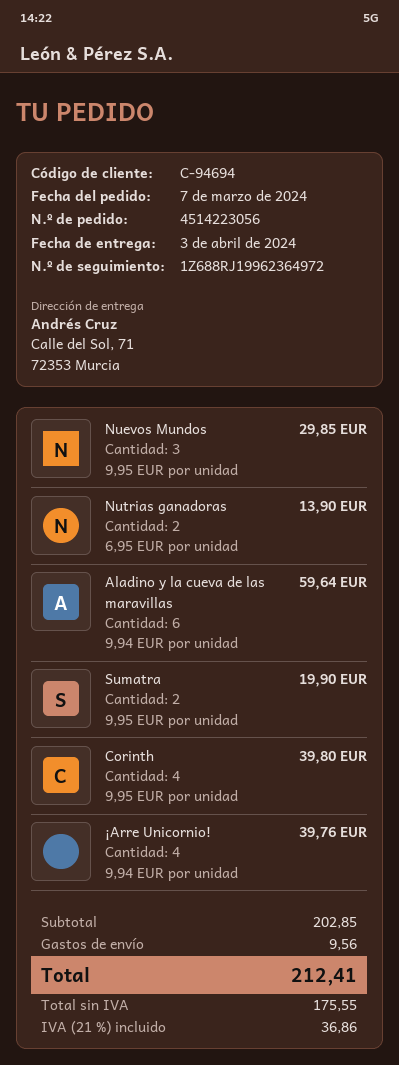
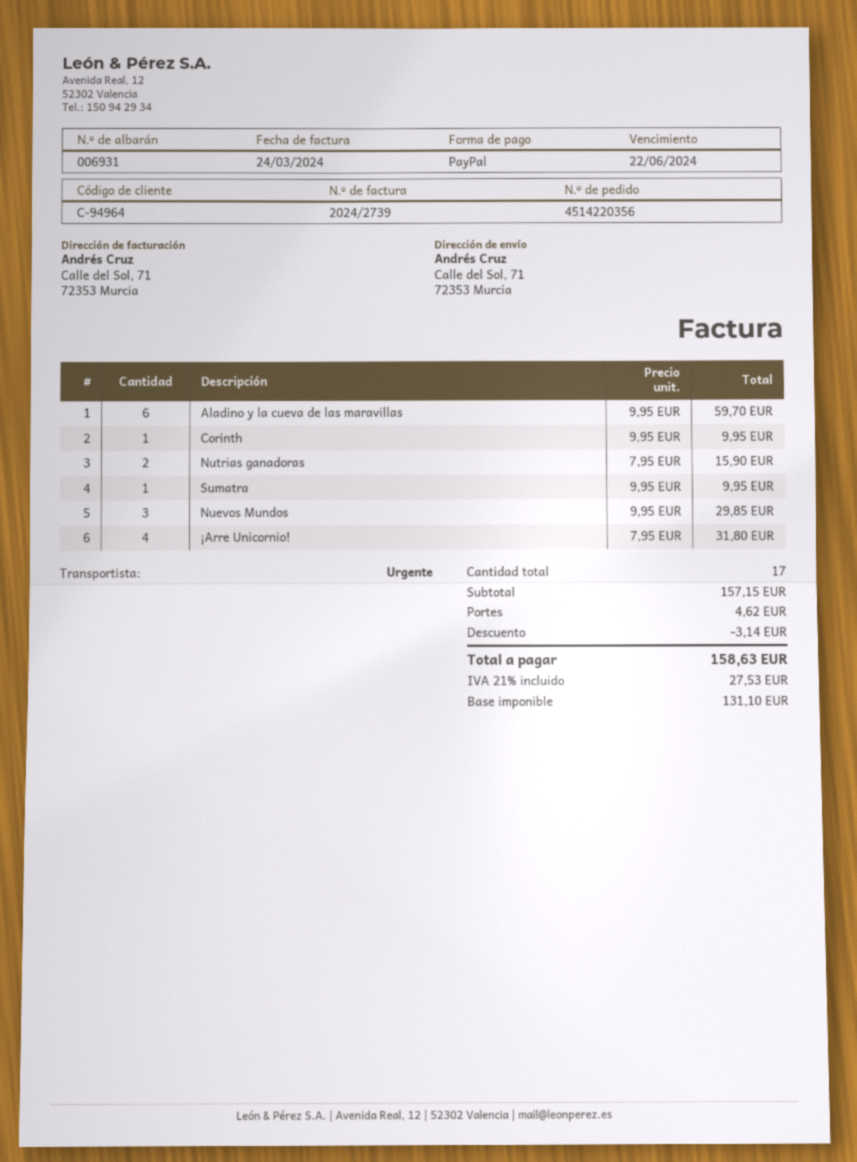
order number: 4514223056 -> 4514220356
customer number: C-94694 -> C-94964
Nutrias ganadoras: 2 x 6.95 = 13.90 -> 2 x 7.95 = 15.90
Aladino y la cueva de las maravillas: 6 x 9.94 = 59.64 -> 6 x 9.95 = 59.70
Sumatra: 2 x 9.95 = 19.90 -> 1 x 9.95 = 9.95
Corinth: 4 x 9.95 = 39.80 -> 1 x 9.95 = 9.95
¡Arre Unicornio!: 4 x 9.94 = 39.76 -> 4 x 7.95 = 31.80
subtotal: 202.85 -> 157.15
discount: none -> 3.14
shipping: 9.56 -> 4.62
net: 175.55 -> 131.10
tax: 21% = 36.86 -> 21% = 27.53
total: 212.41 -> 158.63

